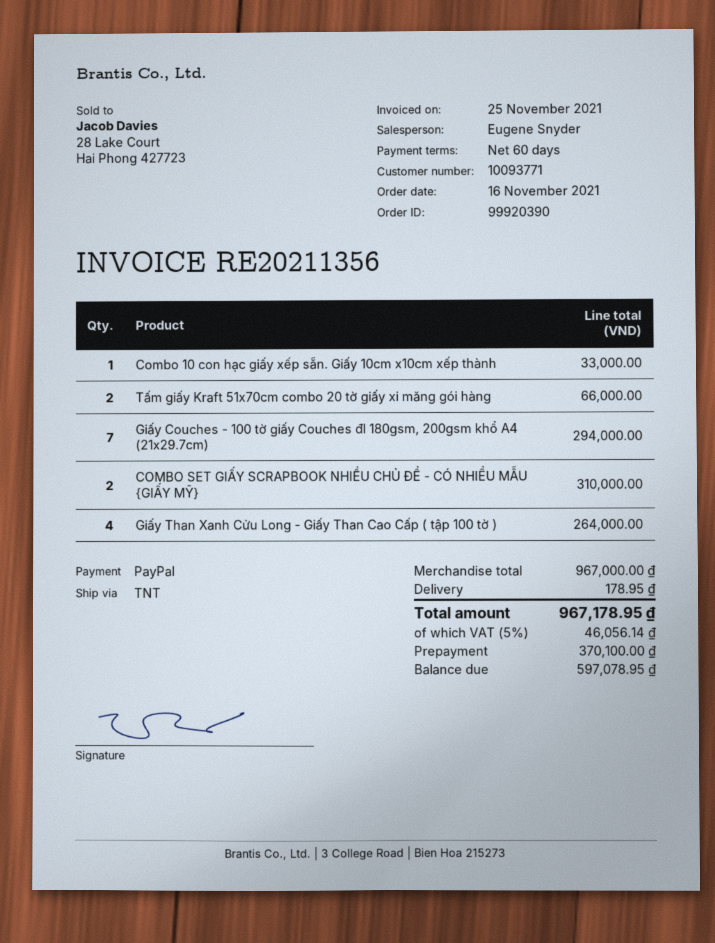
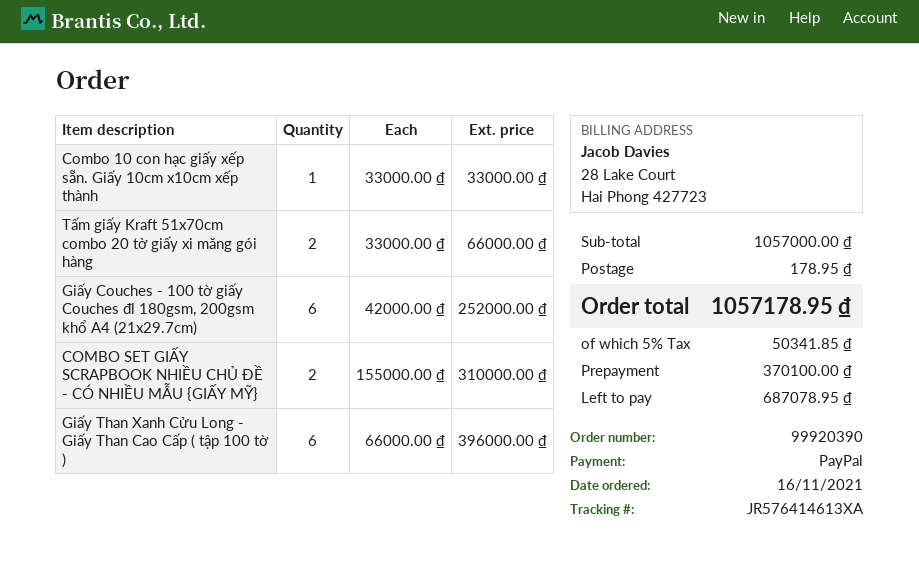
Giấy Couches - 100 tờ giấy Couches đl 180gsm, 200gsm khổ A4 (21x29.7cm): 7 for 294000.00 -> 6 for 252000.00
Giấy Than Xanh Cửu Long - Giấy Than Cao Cấp ( tập 100 tờ ): 4 for 264000.00 -> 6 for 396000.00
subtotal: 967000.00 -> 1057000.00
tax: 5% = 46056.14 -> 5% = 50341.85
total: 967178.95 -> 1057178.95
balance: 597078.95 -> 687078.95

